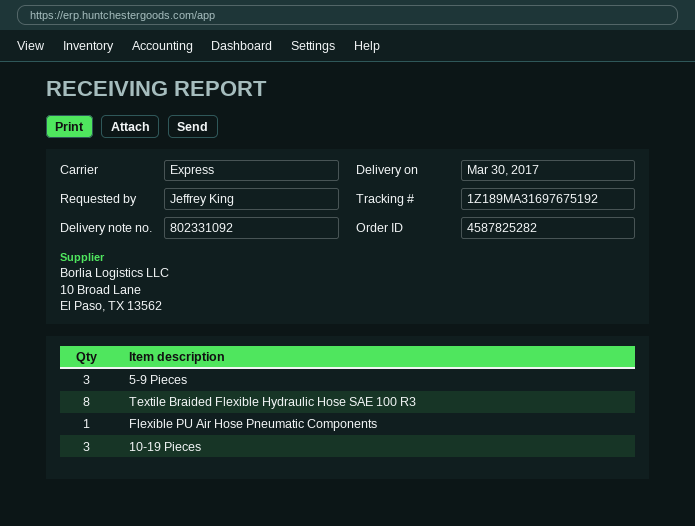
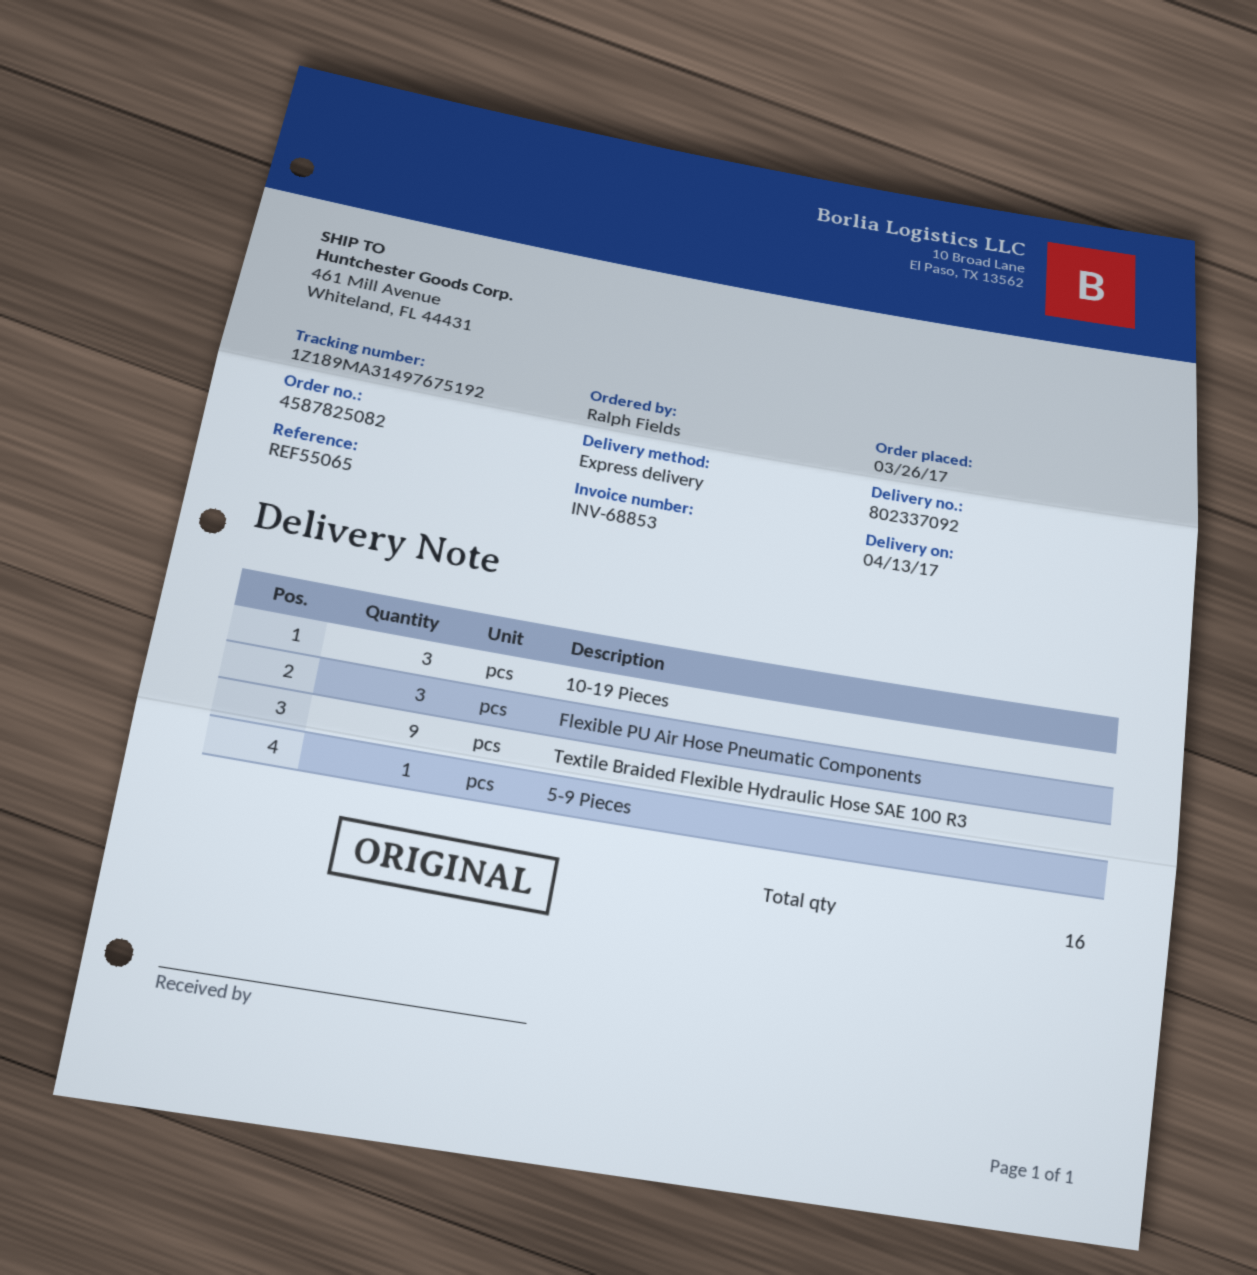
order number: 4587825282 -> 4587825082
delivery note number: 802331092 -> 802337092
delivery date: 2017-03-30 -> 2017-04-13
ordered by: Jeffrey King -> Ralph Fields
tracking number: 1Z189MA31697675192 -> 1Z189MA31497675192
5-9 Pieces: 3 -> 1
Textile Braided Flexible Hydraulic Hose SAE 100 R3: 8 -> 9
Flexible PU Air Hose Pneumatic Components: 1 -> 3

